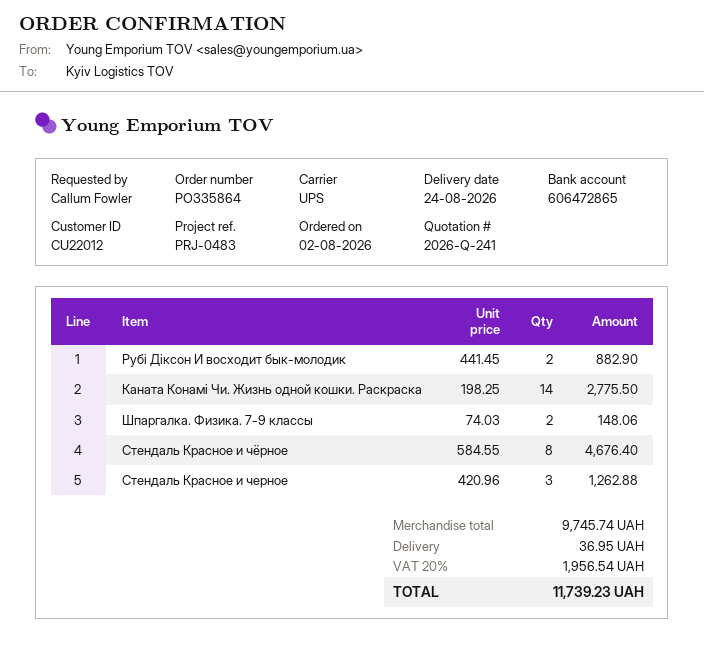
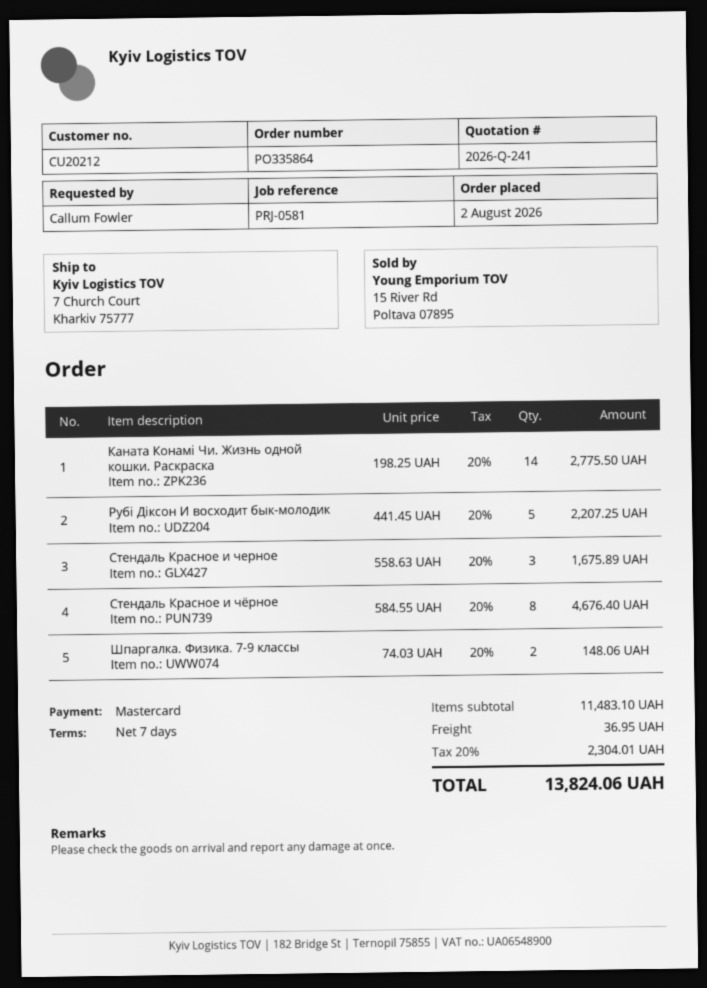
customer number: CU22012 -> CU20212
reference: PRJ-0483 -> PRJ-0581
Рубі Діксон И восходит бык-молодик: 2 x 441.45 = 882.90 -> 5 x 441.45 = 2207.25
Стендаль Красное и черное: 3 x 420.96 = 1262.88 -> 3 x 558.63 = 1675.89
subtotal: 9745.74 -> 11483.10
tax: 20% = 1956.54 -> 20% = 2304.01
total: 11739.23 -> 13824.06

